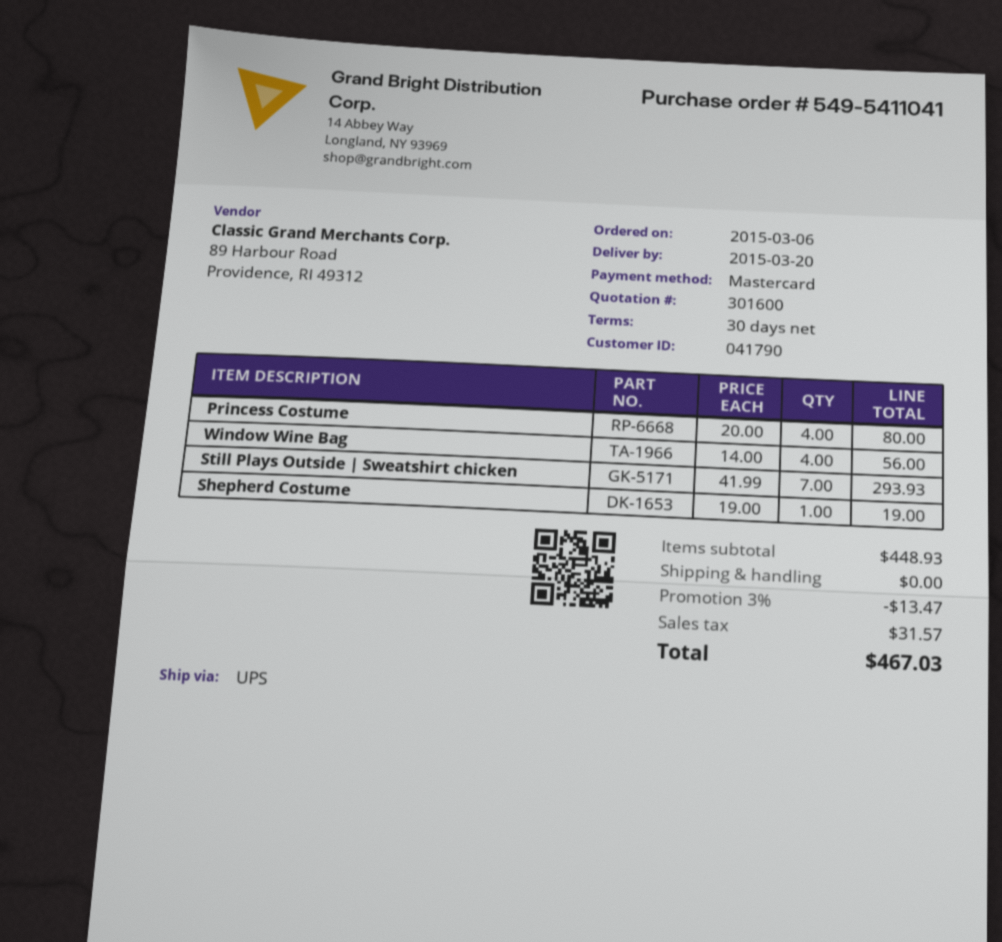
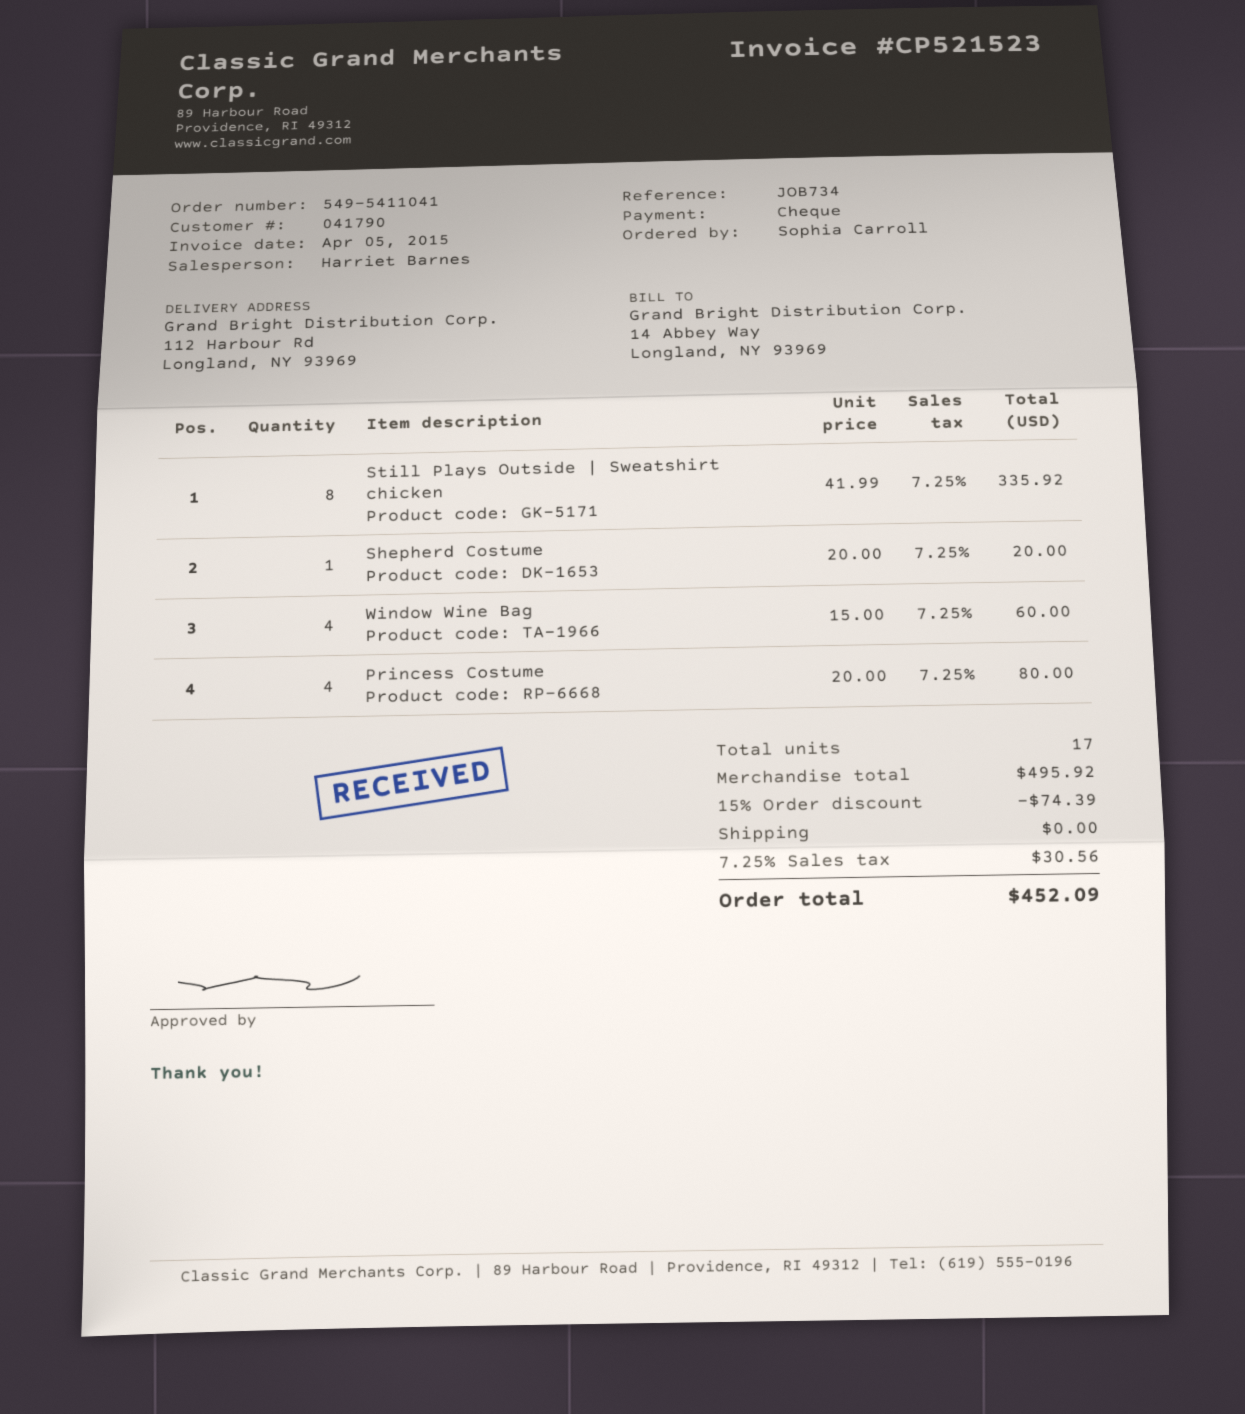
payment method: Mastercard -> cheque
Window Wine Bag: 4 x 14.00 = 56.00 -> 4 x 15.00 = 60.00
Still Plays Outside | Sweatshirt chicken: 7 x 41.99 = 293.93 -> 8 x 41.99 = 335.92
Shepherd Costume: 1 x 19.00 = 19.00 -> 1 x 20.00 = 20.00
subtotal: 448.93 -> 495.92
discount: 3% = 13.47 -> 15% = 74.39
tax: 31.57 -> 30.56
total: 467.03 -> 452.09

